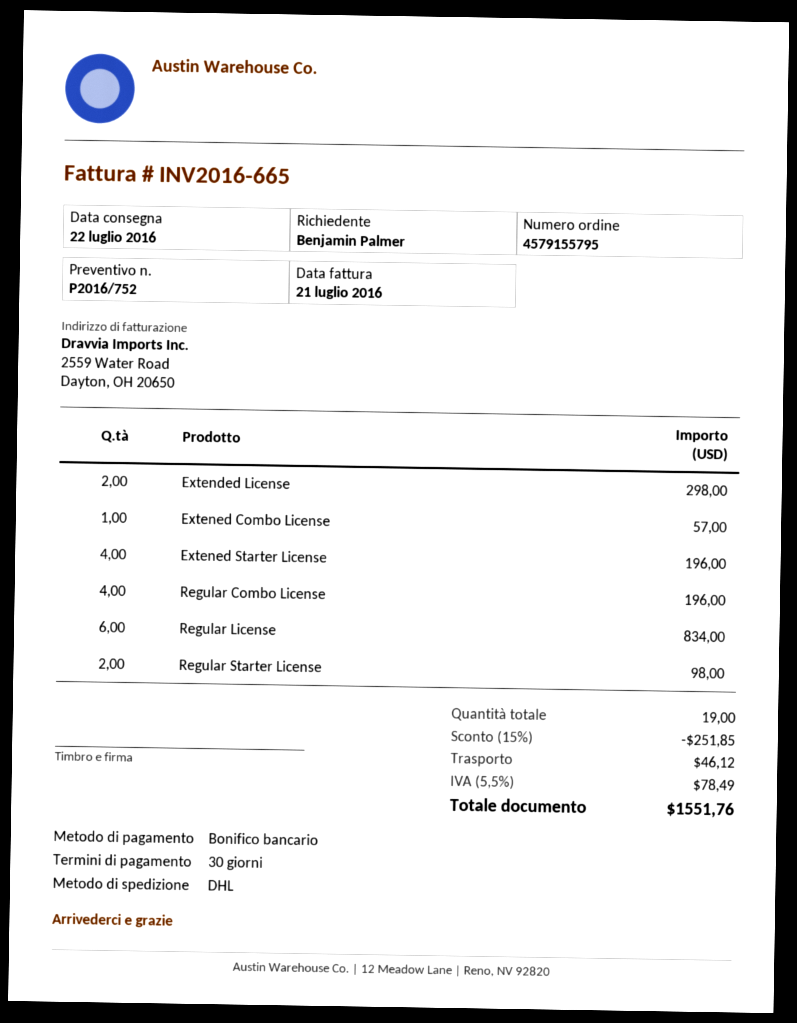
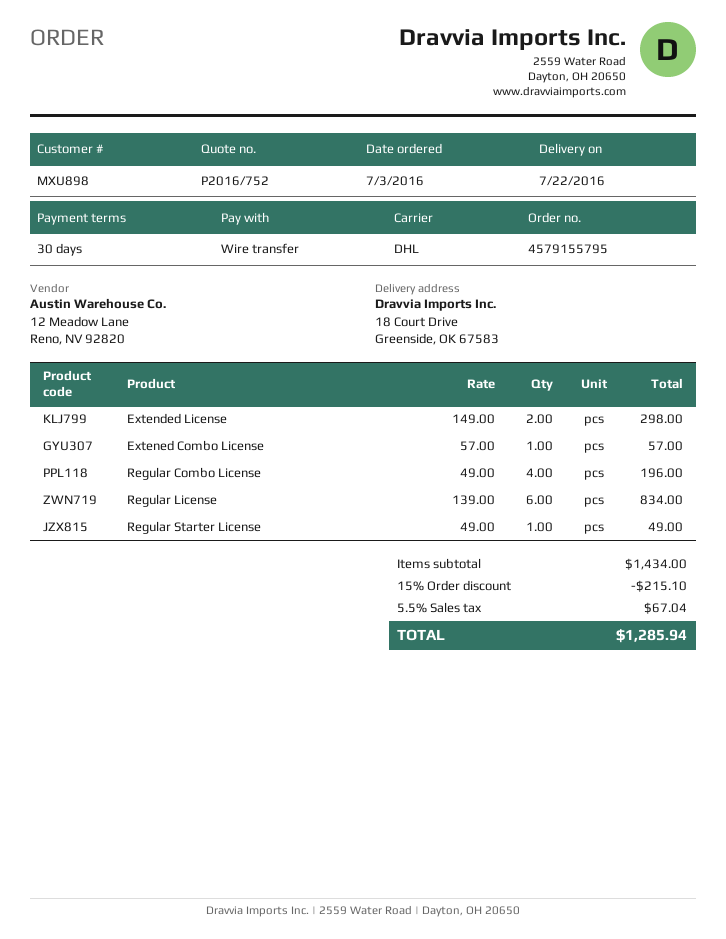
Extened Starter License: 4 for 196.00 -> none
Regular Starter License: 2 for 98.00 -> 1 for 49.00
discount: 15% = 251.85 -> 15% = 215.10
shipping: 46.12 -> none
tax: 5.5% = 78.49 -> 5.5% = 67.04
total: 1551.76 -> 1285.94

